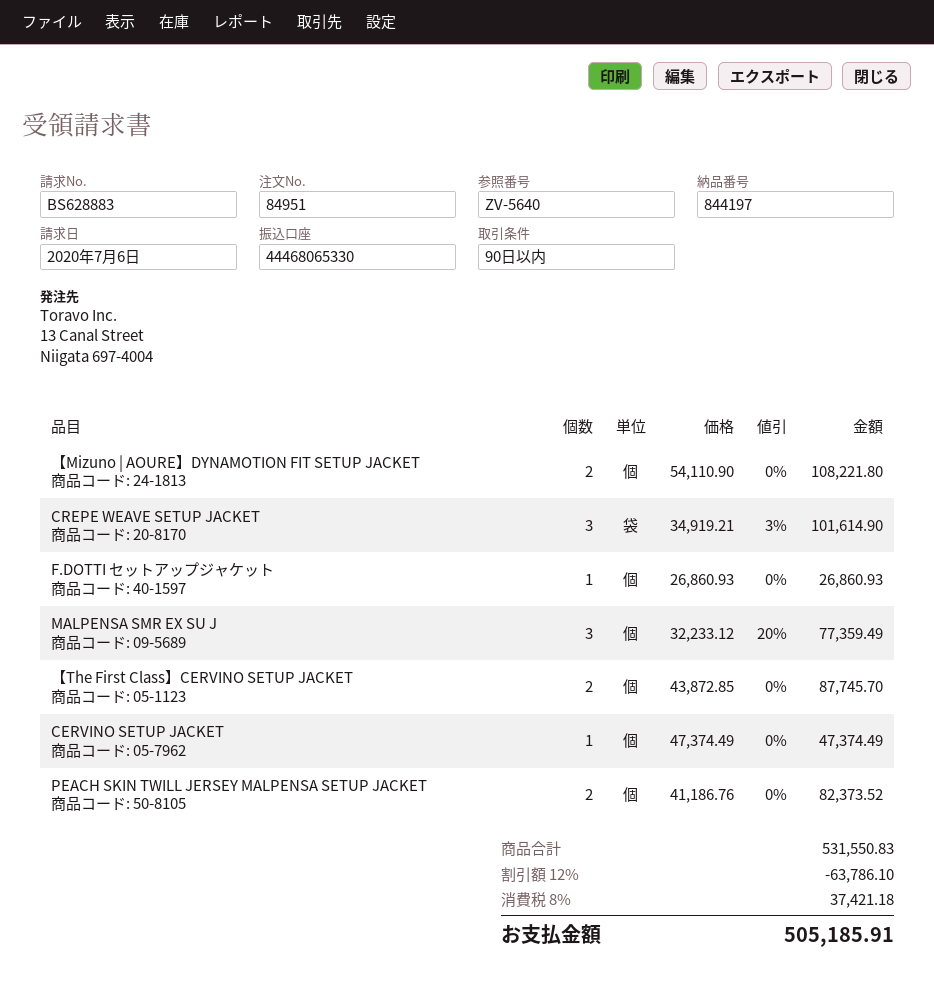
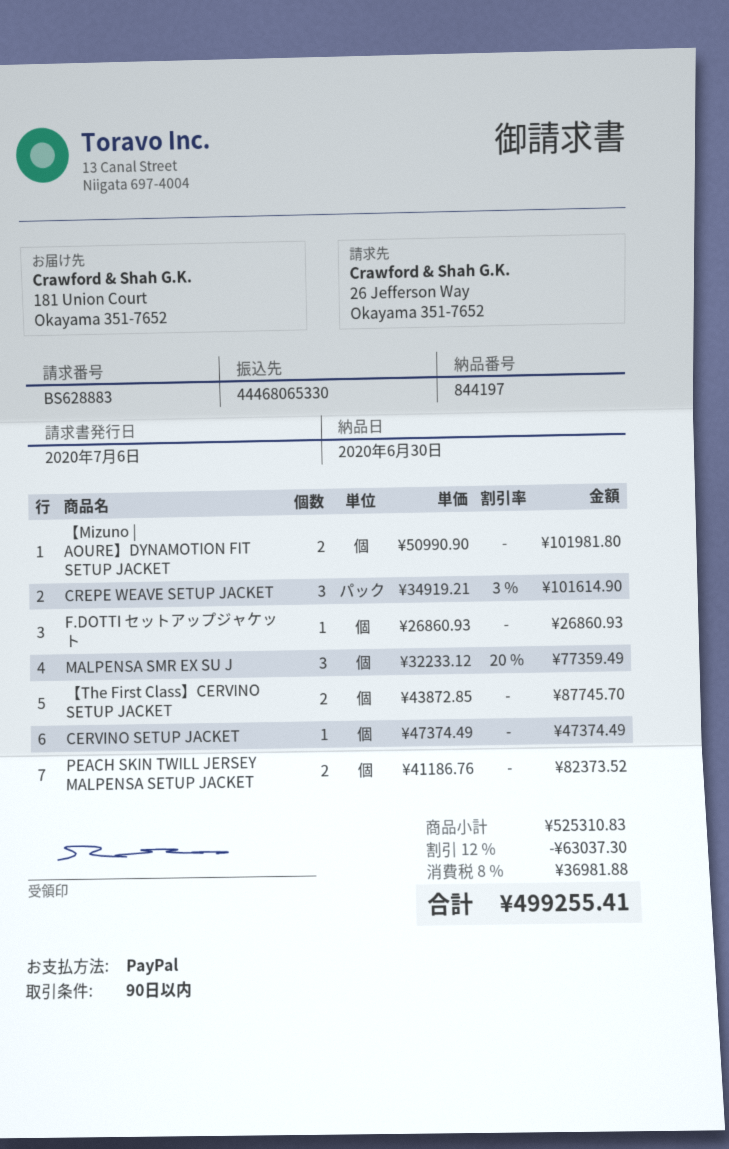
【Mizuno | AOURE】DYNAMOTION FIT SETUP JACKET: 2 x 54110.90 = 108221.80 -> 2 x 50990.90 = 101981.80
subtotal: 531550.83 -> 525310.83
discount: 12% = 63786.10 -> 12% = 63037.30
tax: 8% = 37421.18 -> 8% = 36981.88
total: 505185.91 -> 499255.41

